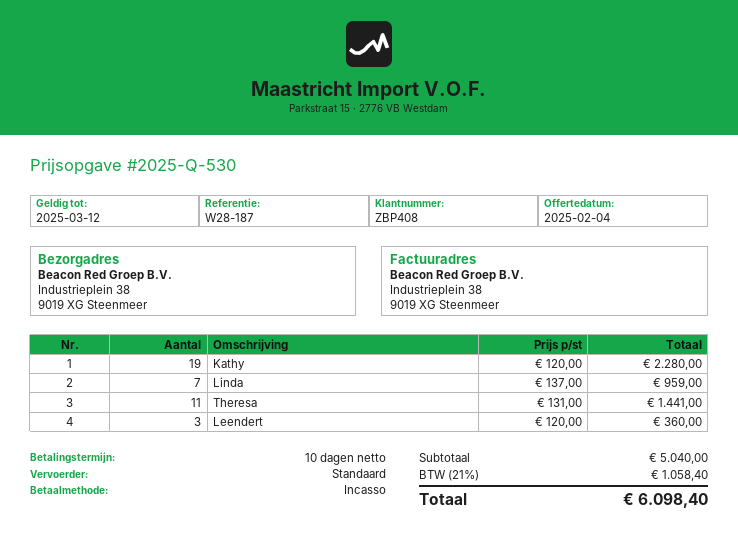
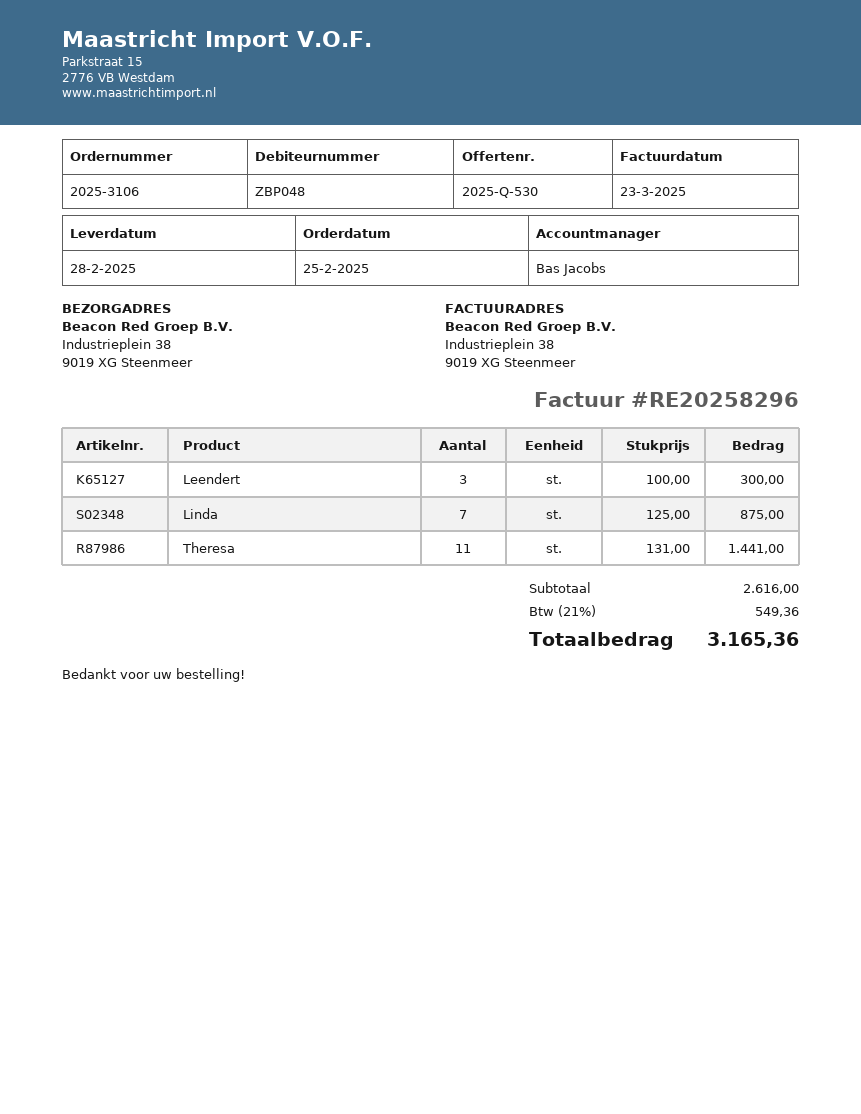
customer number: ZBP408 -> ZBP048
Kathy: 19 x 120.00 = 2280.00 -> none
Linda: 7 x 137.00 = 959.00 -> 7 x 125.00 = 875.00
Leendert: 3 x 120.00 = 360.00 -> 3 x 100.00 = 300.00
subtotal: 5040.00 -> 2616.00
tax: 21% = 1058.40 -> 21% = 549.36
total: 6098.40 -> 3165.36

